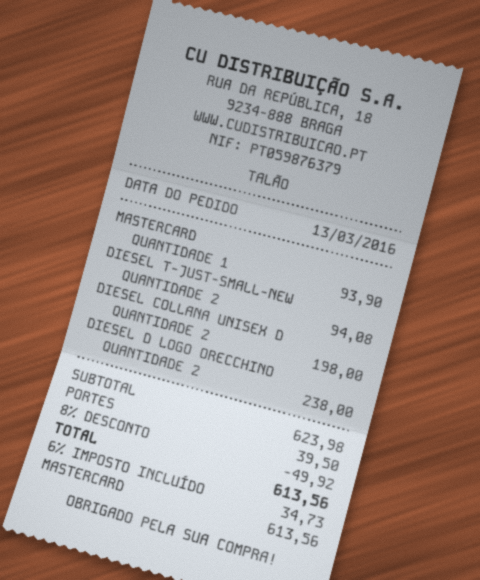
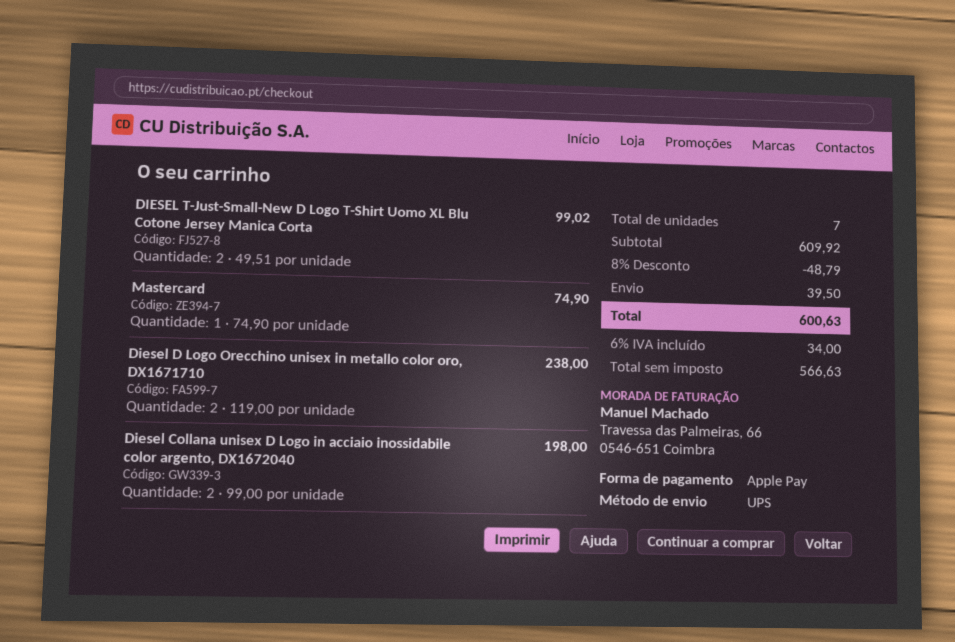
payment method: Mastercard -> Apple Pay
MASTERCARD: 1 for 93.90 -> 1 for 74.90
DIESEL T-JUST-SMALL-NEW: 2 for 94.08 -> 2 for 99.02
subtotal: 623.98 -> 609.92
discount: 8% = 49.92 -> 8% = 48.79
tax: 6% = 34.73 -> 6% = 34.00
total: 613.56 -> 600.63

